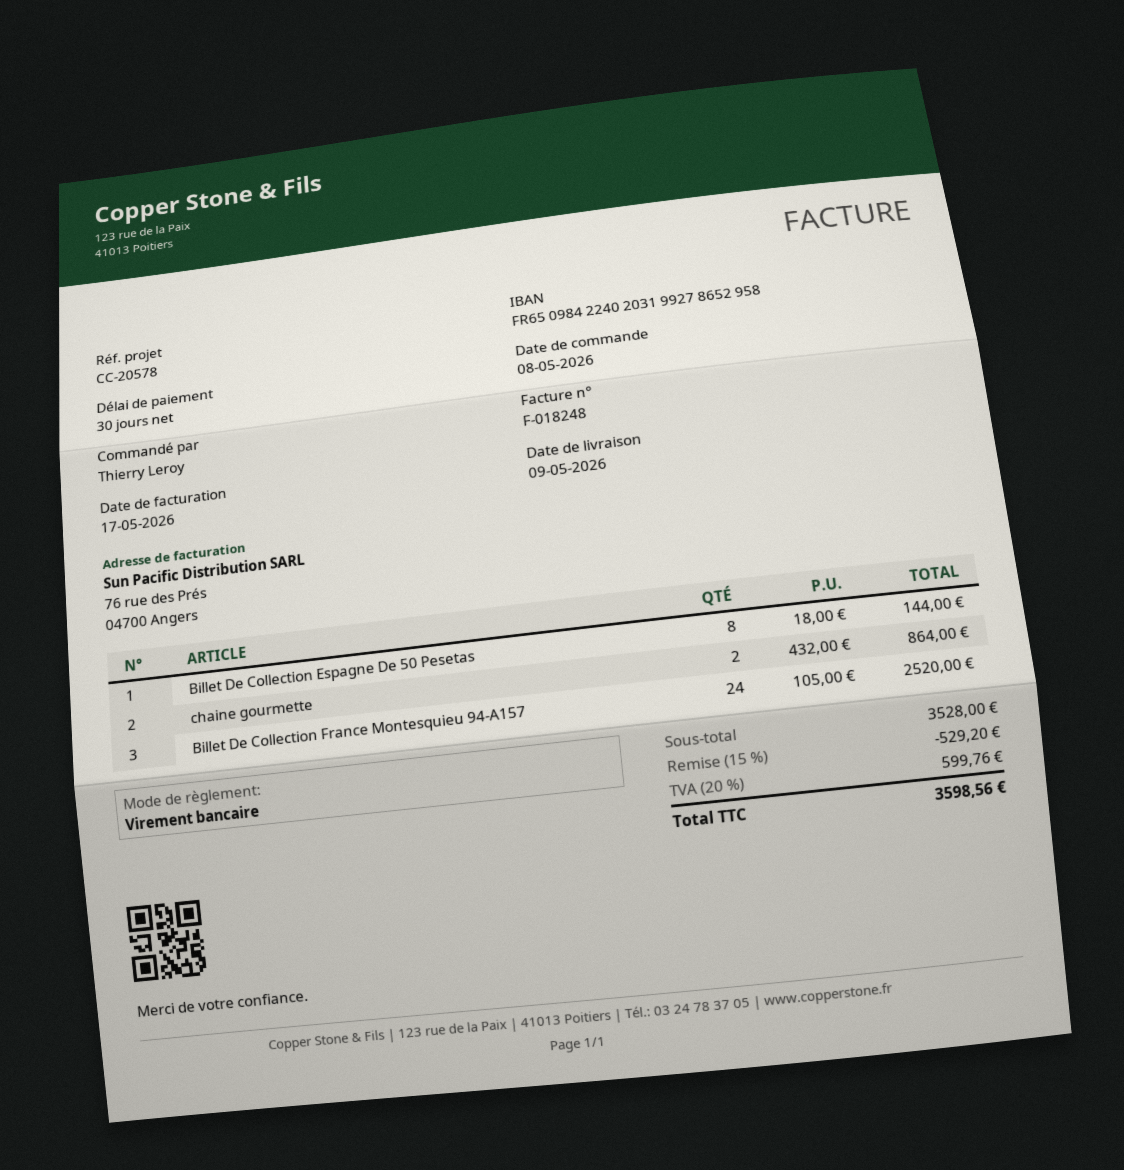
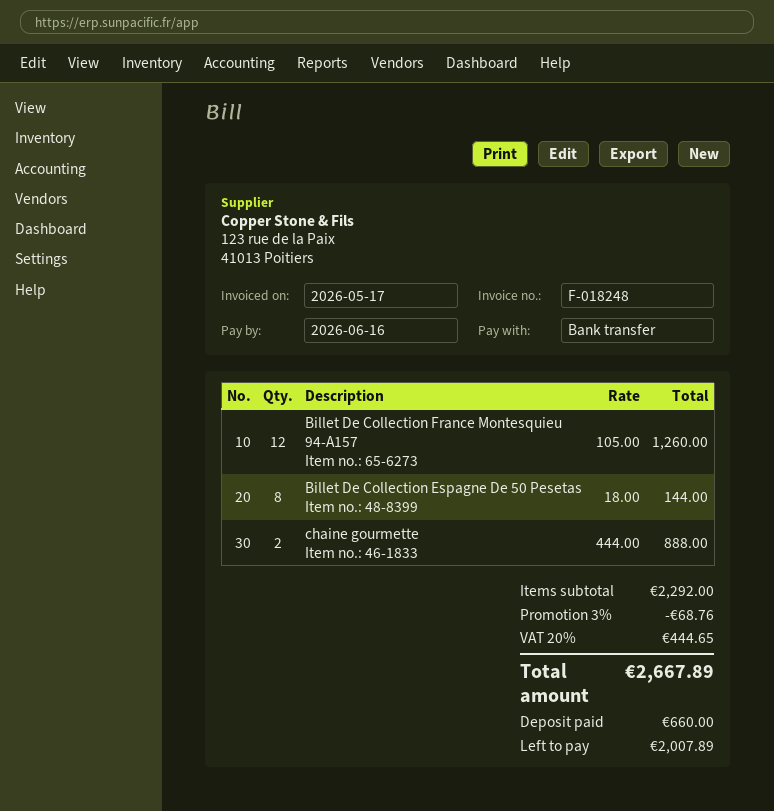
chaine gourmette: 2 x 432.00 = 864.00 -> 2 x 444.00 = 888.00
Billet De Collection France Montesquieu 94-A157: 24 x 105.00 = 2520.00 -> 12 x 105.00 = 1260.00
subtotal: 3528.00 -> 2292.00
discount: 15% = 529.20 -> 3% = 68.76
tax: 20% = 599.76 -> 20% = 444.65
total: 3598.56 -> 2667.89

